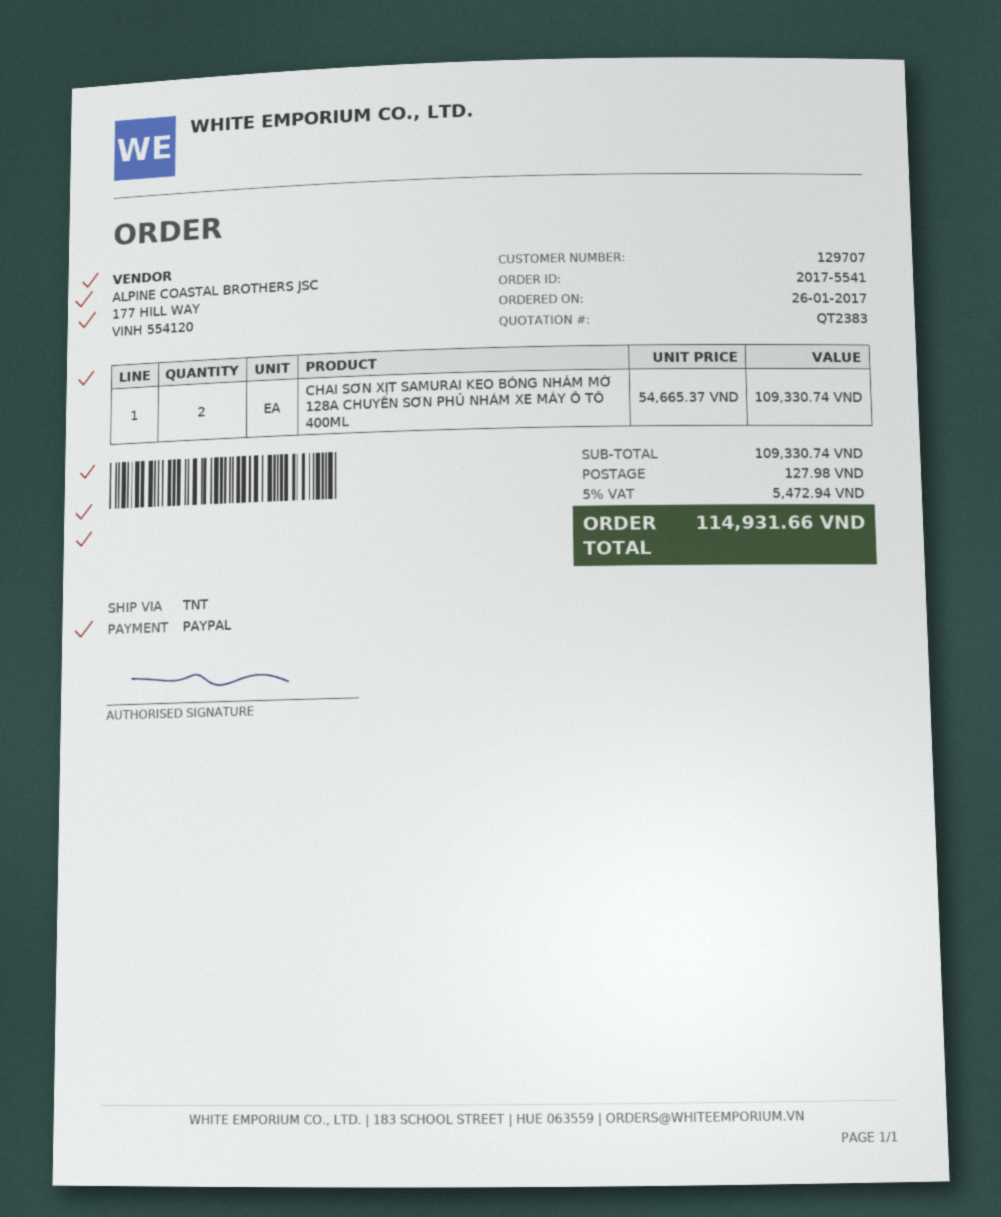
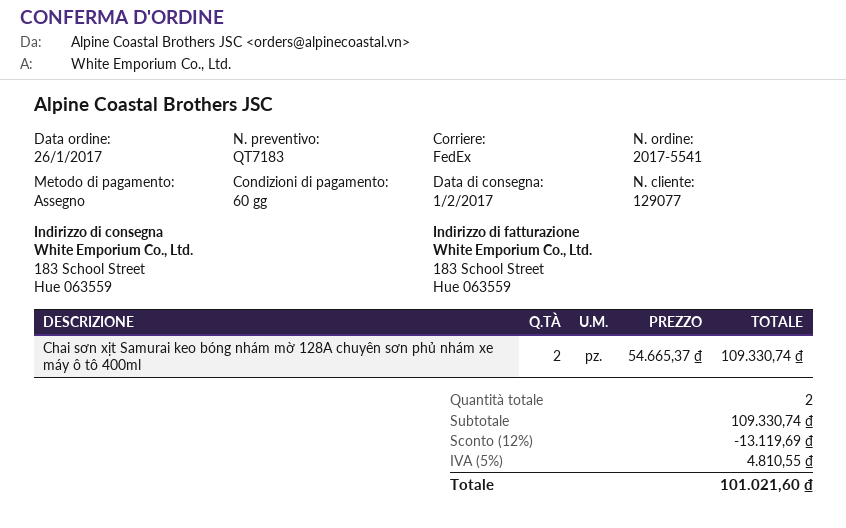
quote number: QT2383 -> QT7183
customer number: 129707 -> 129077
payment method: PayPal -> cheque
shipping method: TNT -> FedEx
discount: none -> 12% = 13119.69
shipping: 127.98 -> none
tax: 5% = 5472.94 -> 5% = 4810.55
total: 114931.66 -> 101021.60

